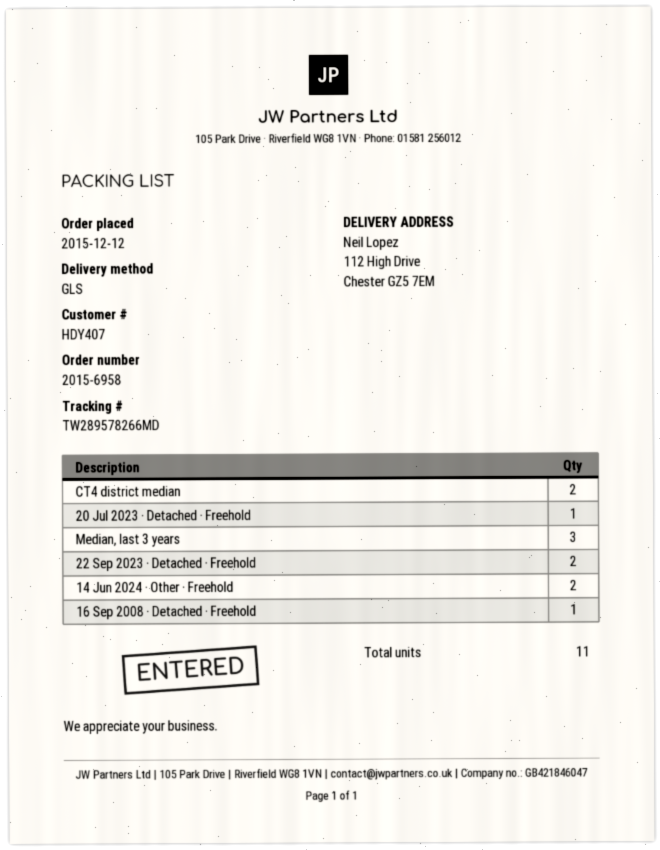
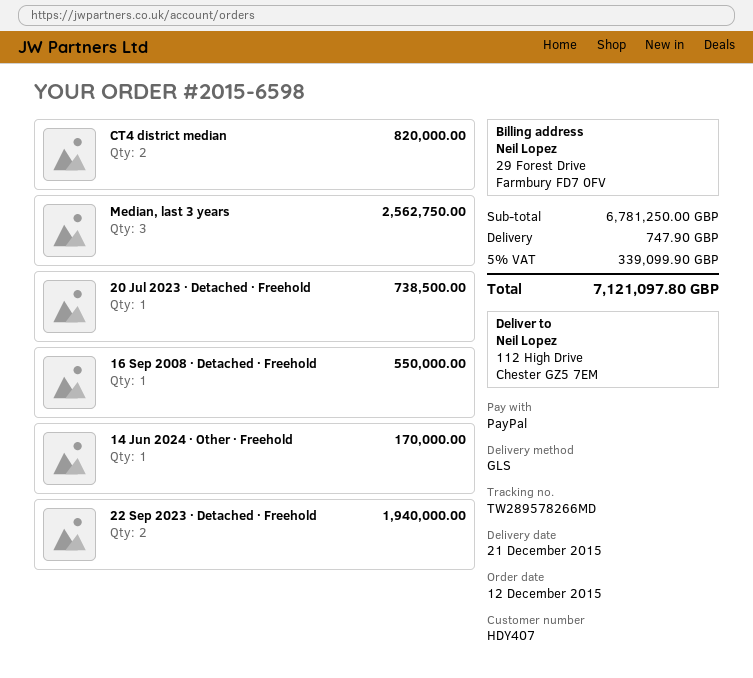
order number: 2015-6958 -> 2015-6598
14 Jun 2024 · Other · Freehold: 2 -> 1

